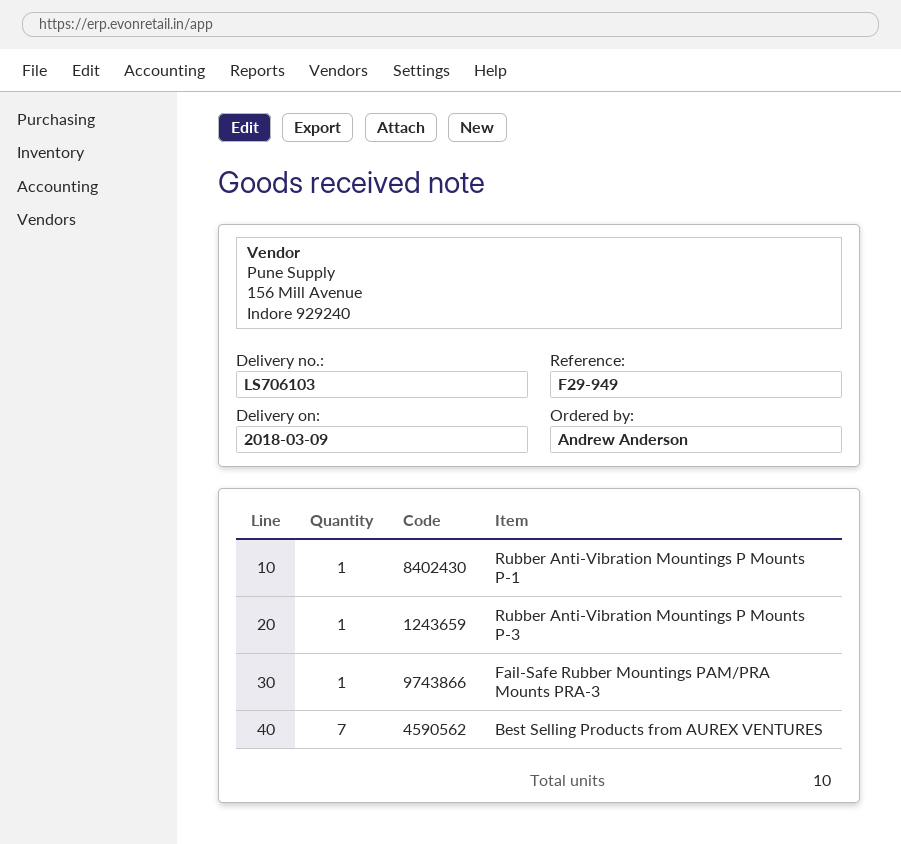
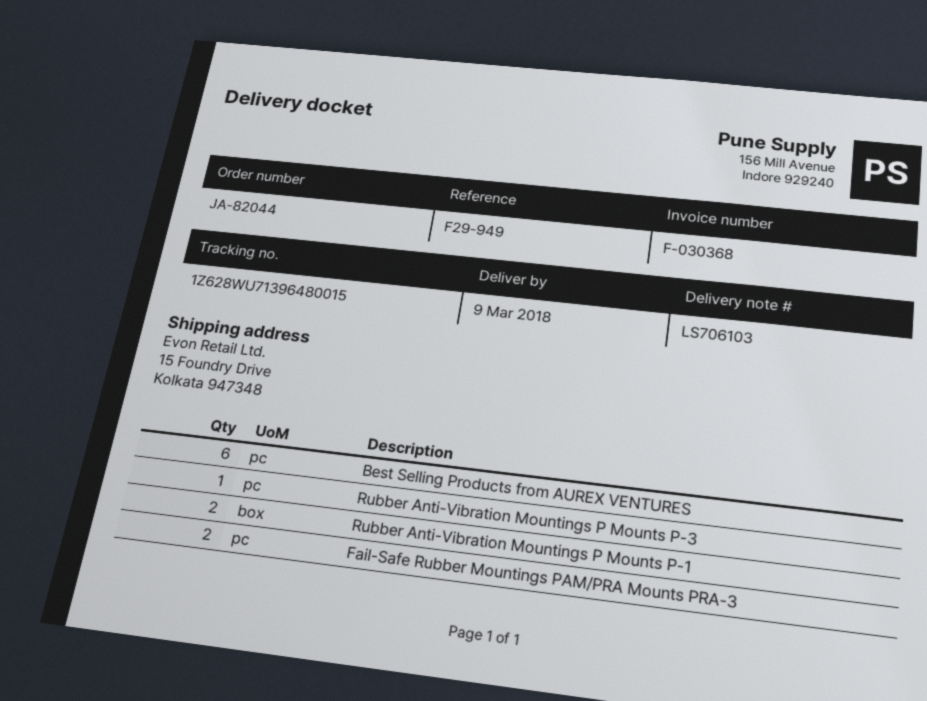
Rubber Anti-Vibration Mountings P Mounts P-1: 1 -> 2
Fail-Safe Rubber Mountings PAM/PRA Mounts PRA-3: 1 -> 2
Best Selling Products from AUREX VENTURES: 7 -> 6

